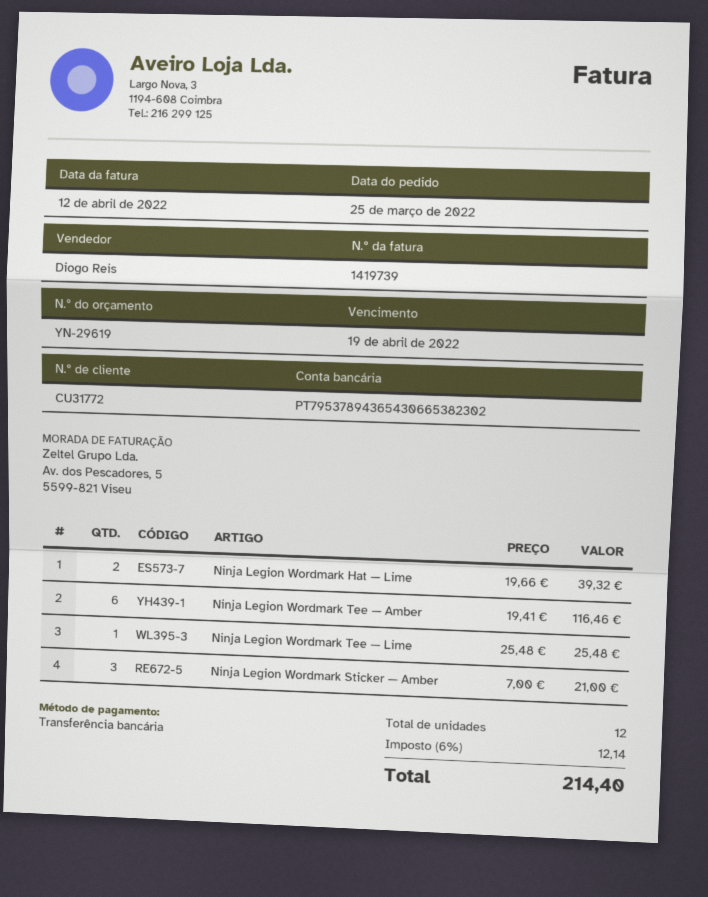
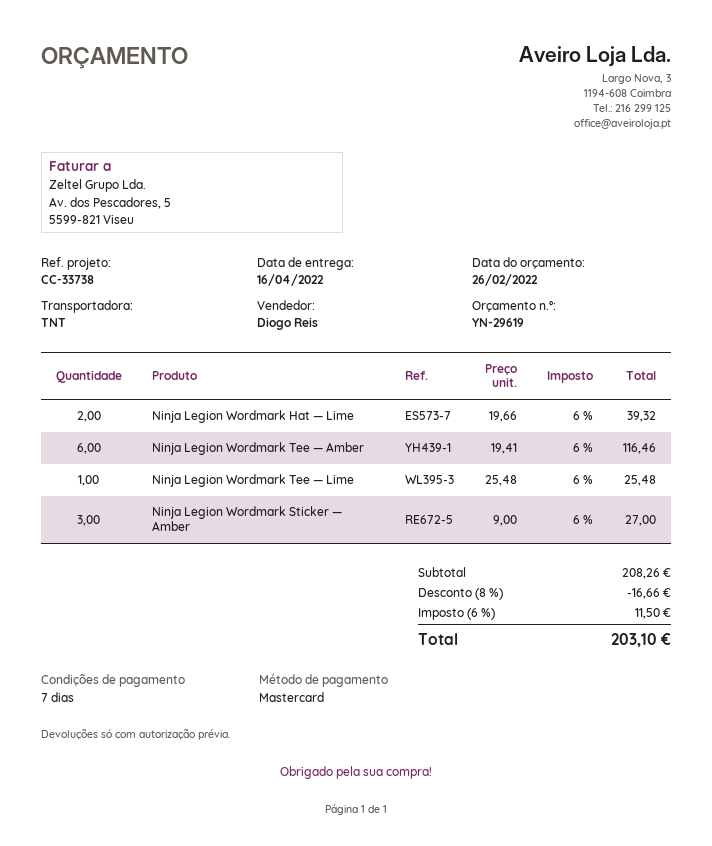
payment method: bank transfer -> Mastercard
Ninja Legion Wordmark Sticker — Amber: 3 x 7.00 = 21.00 -> 3 x 9.00 = 27.00
discount: none -> 8% = 16.66
tax: 6% = 12.14 -> 6% = 11.50
total: 214.40 -> 203.10

